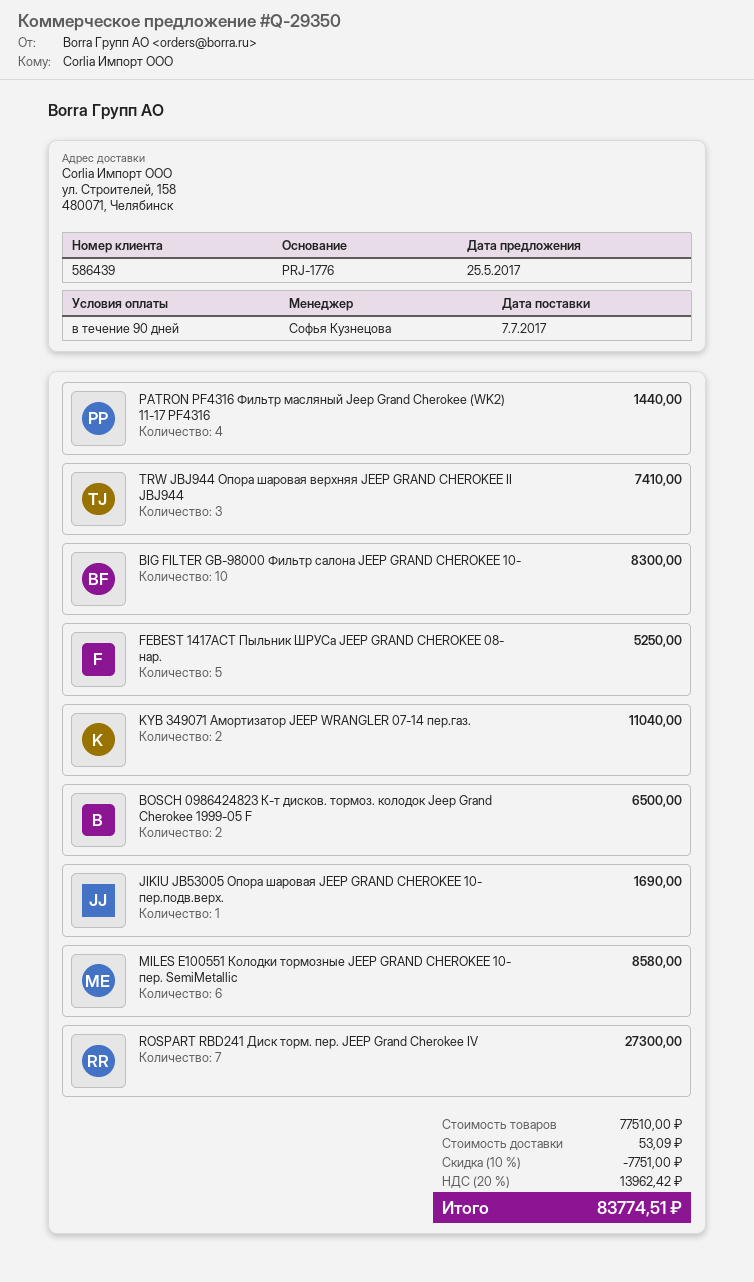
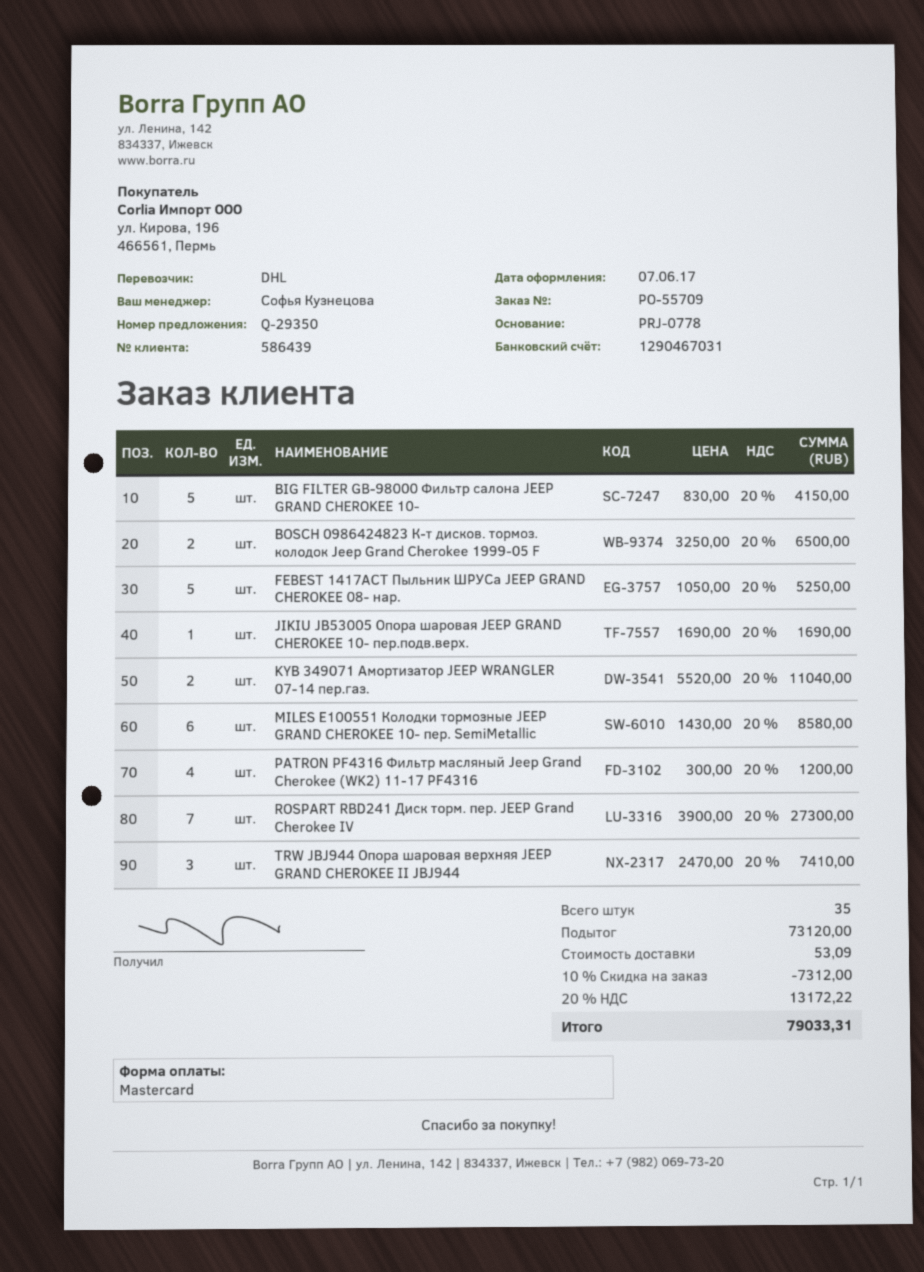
reference: PRJ-1776 -> PRJ-0778
PATRON PF4316 Фильтр масляный Jeep Grand Cherokee (WK2) 11-17 PF4316: 4 for 1440.00 -> 4 for 1200.00
BIG FILTER GB-98000 Фильтр салона JEEP GRAND CHEROKEE 10-: 10 for 8300.00 -> 5 for 4150.00
subtotal: 77510.00 -> 73120.00
discount: 10% = 7751.00 -> 10% = 7312.00
tax: 20% = 13962.42 -> 20% = 13172.22
total: 83774.51 -> 79033.31

